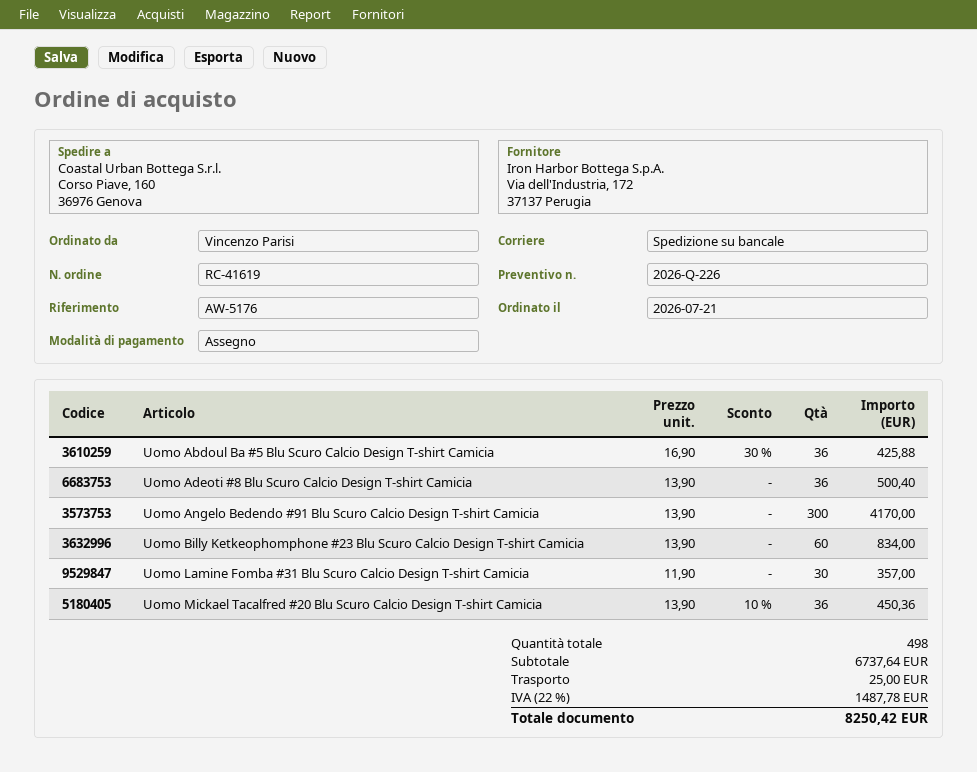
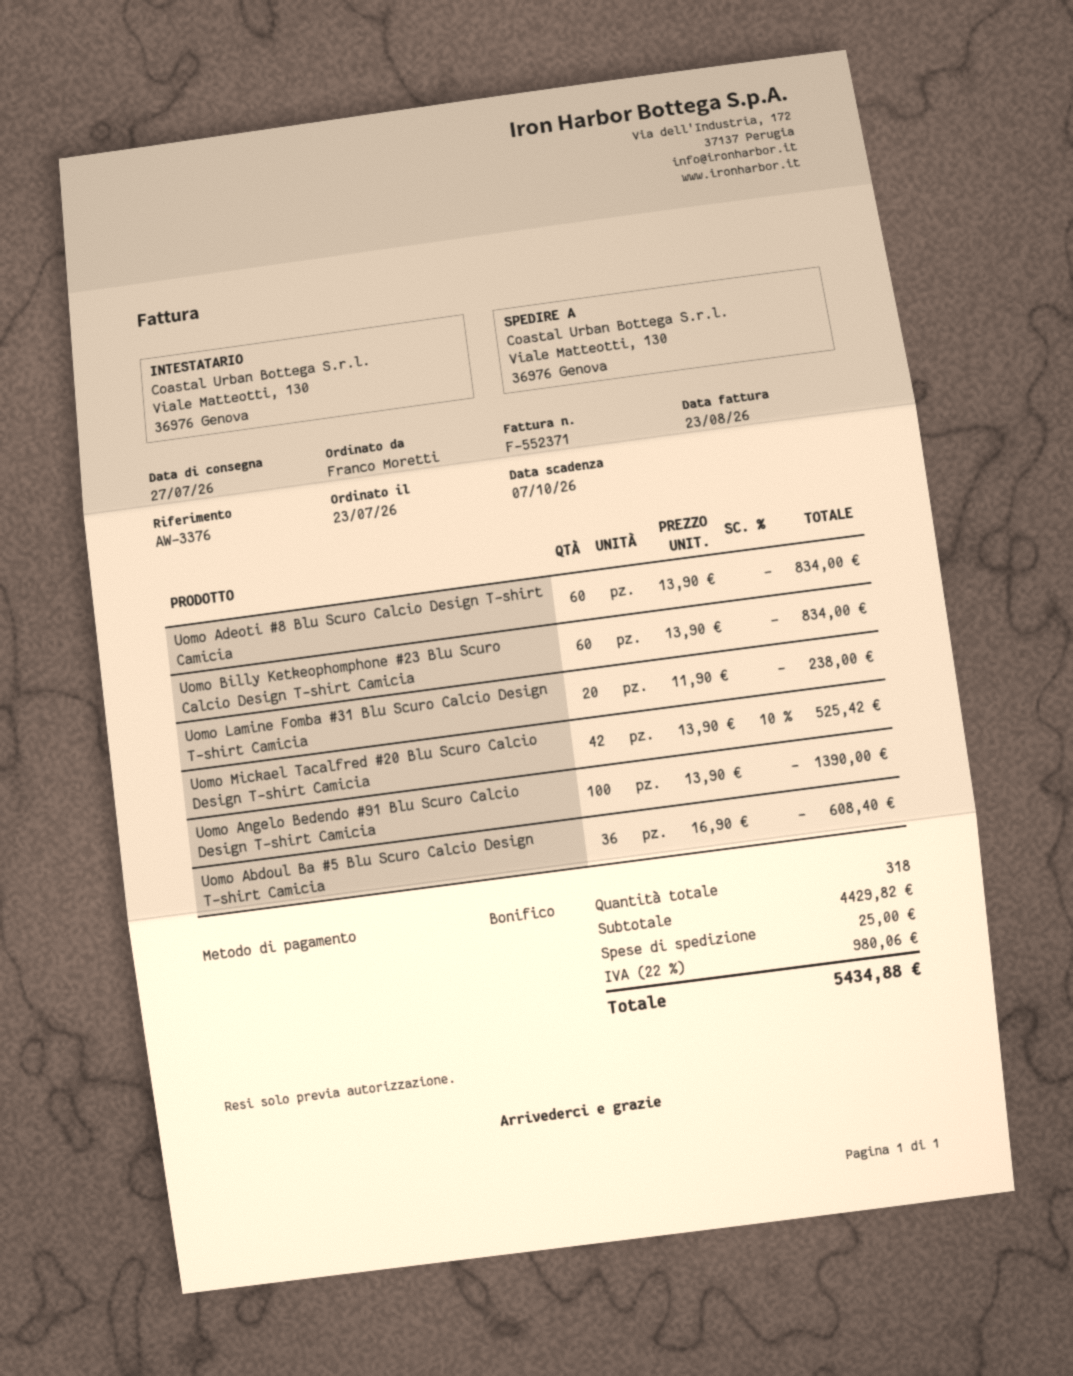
order date: 2026-07-21 -> 2026-07-23
reference: AW-5176 -> AW-3376
ordered by: Vincenzo Parisi -> Franco Moretti
payment method: cheque -> bank transfer
ship to: Corso Piave, 160, 36976 Genova -> Viale Matteotti, 130, 36976 Genova
Uomo Abdoul Ba #5 Blu Scuro Calcio Design T-shirt Camicia: 36 x 16.90 - 30% = 425.88 -> 36 x 16.90 = 608.40
Uomo Adeoti #8 Blu Scuro Calcio Design T-shirt Camicia: 36 x 13.90 = 500.40 -> 60 x 13.90 = 834.00
Uomo Angelo Bedendo #91 Blu Scuro Calcio Design T-shirt Camicia: 300 x 13.90 = 4170.00 -> 100 x 13.90 = 1390.00
Uomo Lamine Fomba #31 Blu Scuro Calcio Design T-shirt Camicia: 30 x 11.90 = 357.00 -> 20 x 11.90 = 238.00
Uomo Mickael Tacalfred #20 Blu Scuro Calcio Design T-shirt Camicia: 36 x 13.90 - 10% = 450.36 -> 42 x 13.90 - 10% = 525.42
total quantity: 498 -> 318
subtotal: 6737.64 -> 4429.82
tax: 22% = 1487.78 -> 22% = 980.06
total: 8250.42 -> 5434.88

